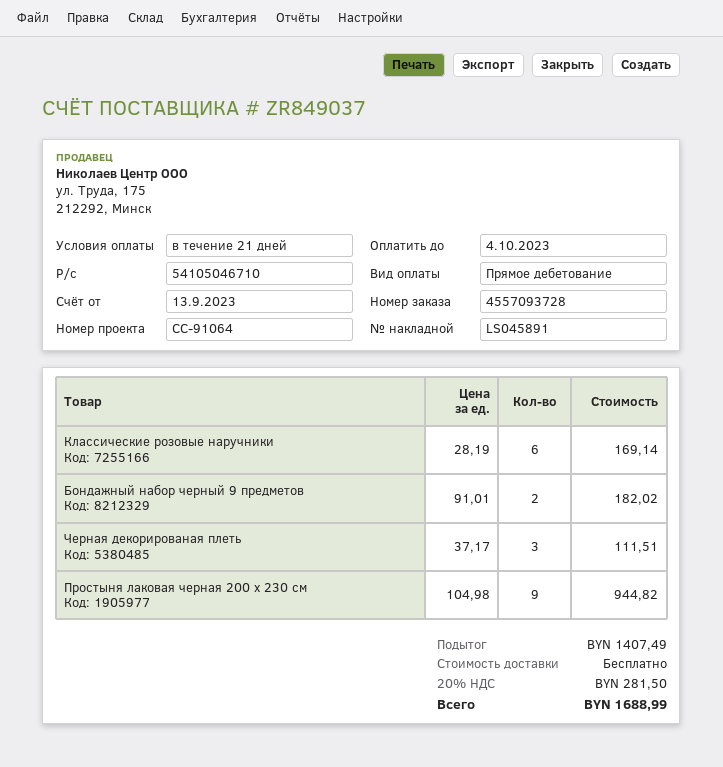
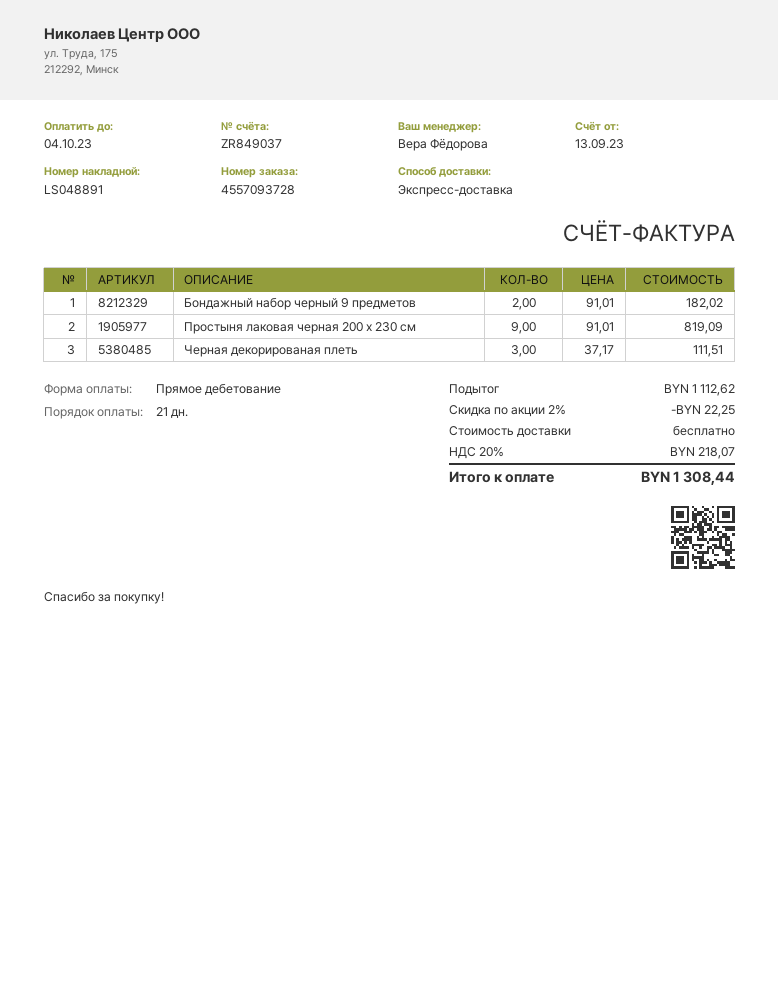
delivery note number: LS045891 -> LS048891
Классические розовые наручники: 6 x 28.19 = 169.14 -> none
Простыня лаковая черная 200 х 230 см: 9 x 104.98 = 944.82 -> 9 x 91.01 = 819.09
subtotal: 1407.49 -> 1112.62
discount: none -> 2% = 22.25
tax: 20% = 281.50 -> 20% = 218.07
total: 1688.99 -> 1308.44

